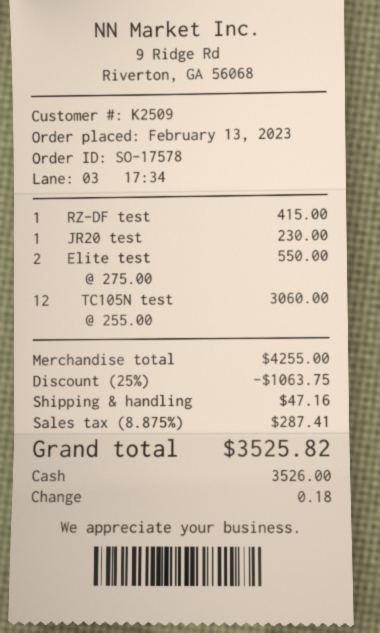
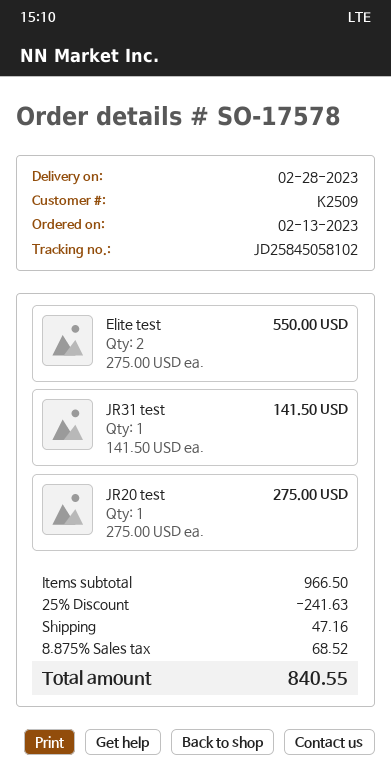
RZ-DF test: 1 x 415.00 = 415.00 -> none
JR20 test: 1 x 230.00 = 230.00 -> 1 x 275.00 = 275.00
TC105N test: 12 x 255.00 = 3060.00 -> none
JR31 test: none -> 1 x 141.50 = 141.50
subtotal: 4255.00 -> 966.50
discount: 25% = 1063.75 -> 25% = 241.63
tax: 8.875% = 287.41 -> 8.875% = 68.52
total: 3525.82 -> 840.55

